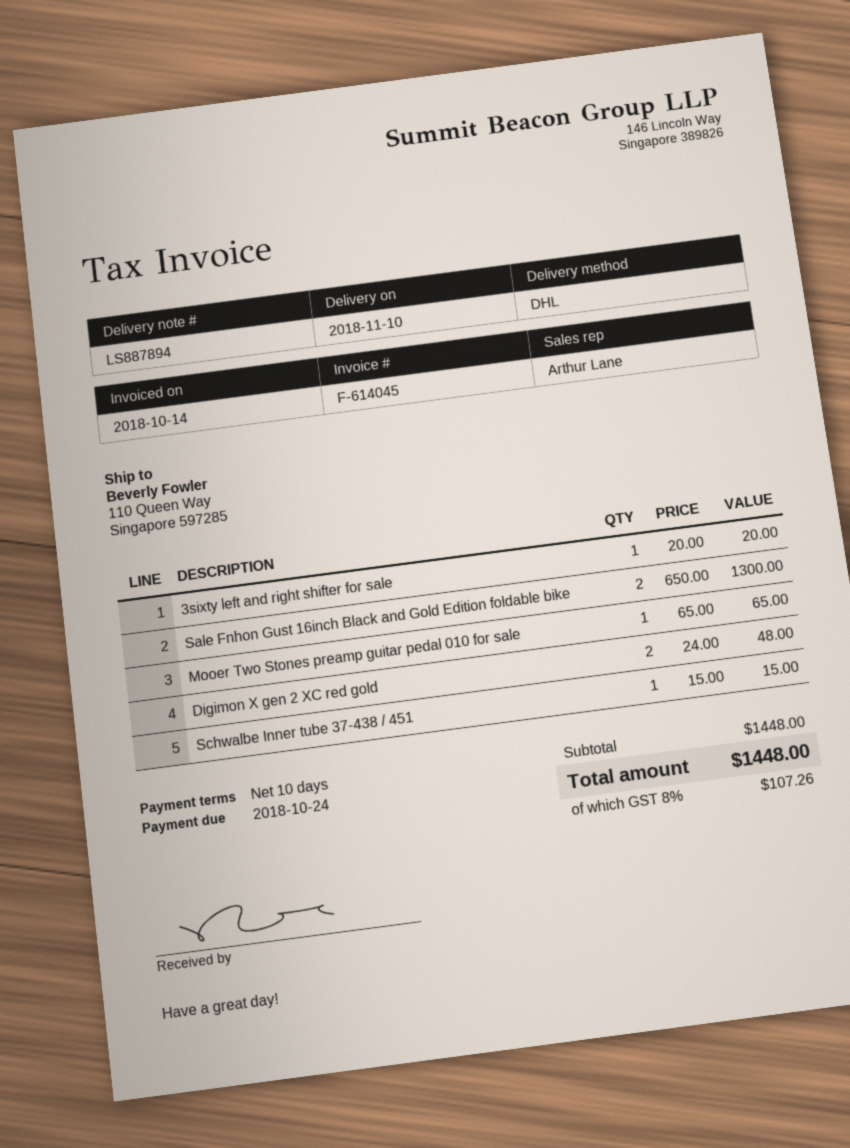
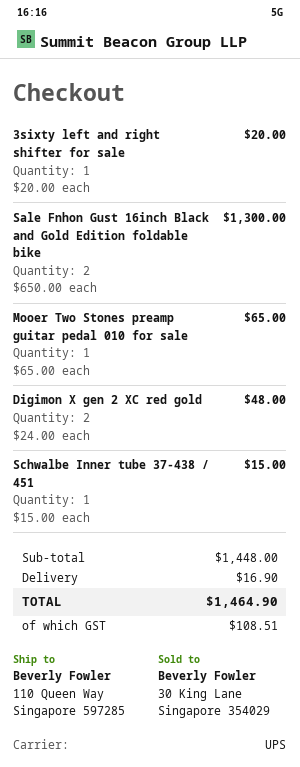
shipping method: DHL -> UPS
shipping: none -> 16.90
tax: 107.26 -> 108.51
total: 1448.00 -> 1464.90

